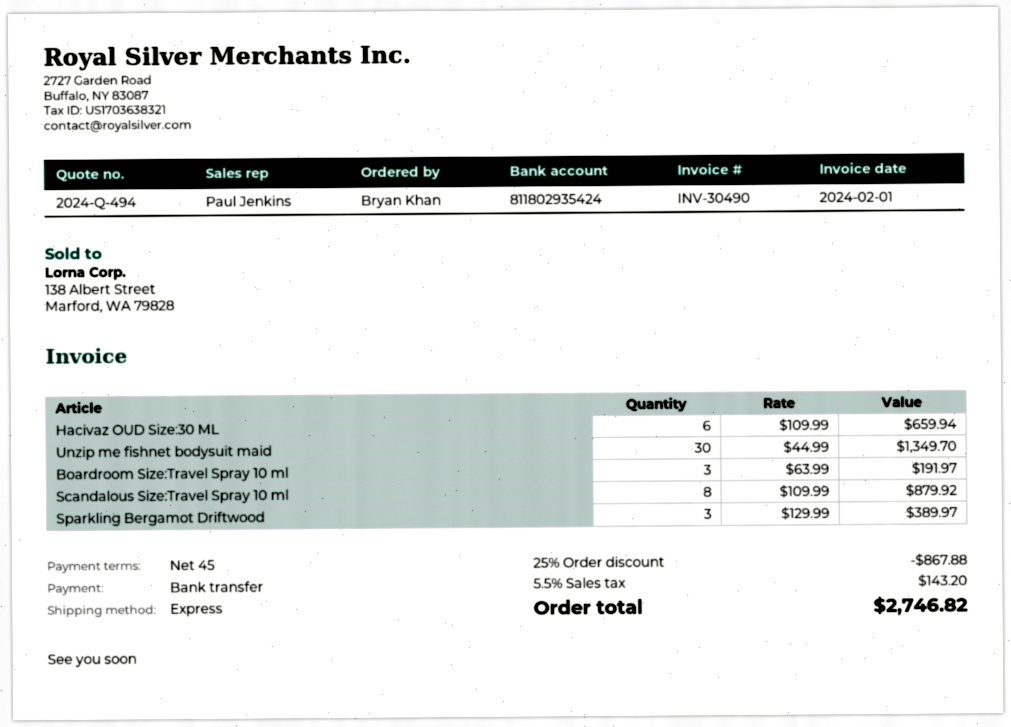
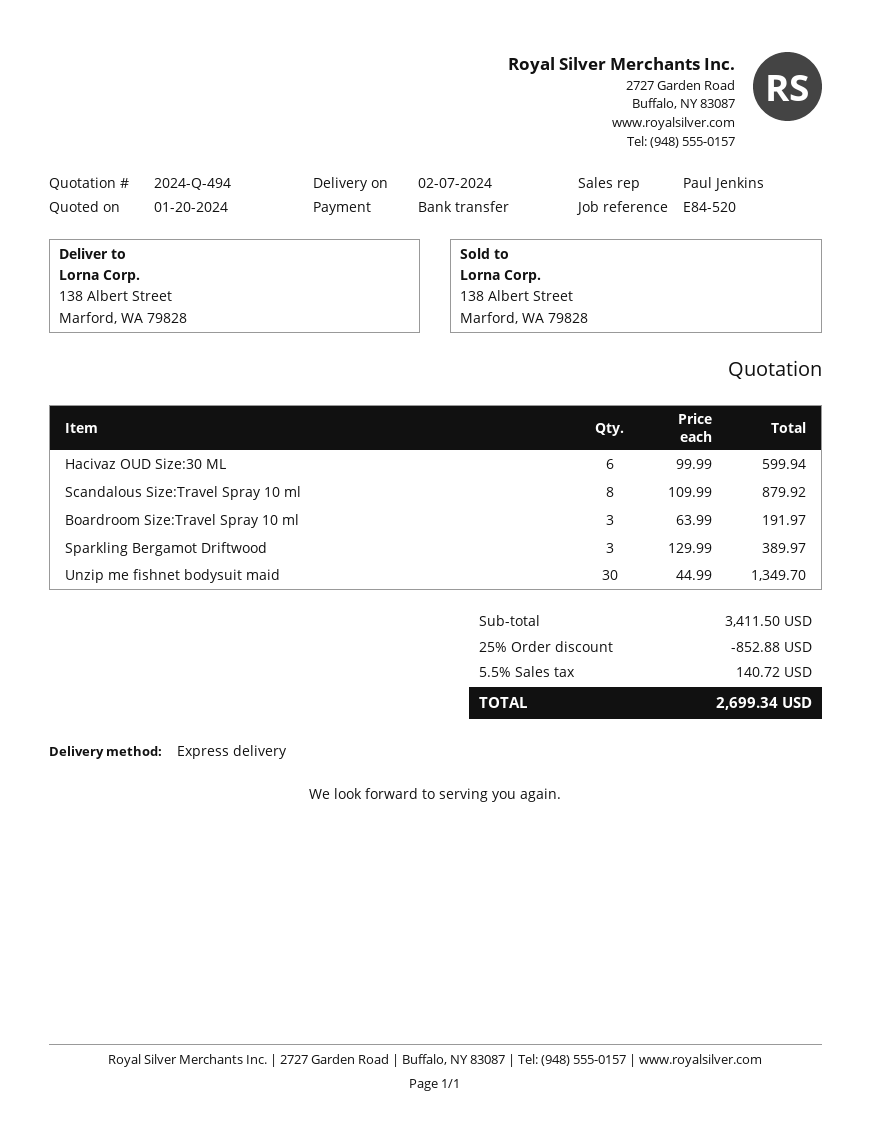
Hacivaz OUD Size:30 ML: 6 x 109.99 = 659.94 -> 6 x 99.99 = 599.94
discount: 25% = 867.88 -> 25% = 852.88
tax: 5.5% = 143.20 -> 5.5% = 140.72
total: 2746.82 -> 2699.34

